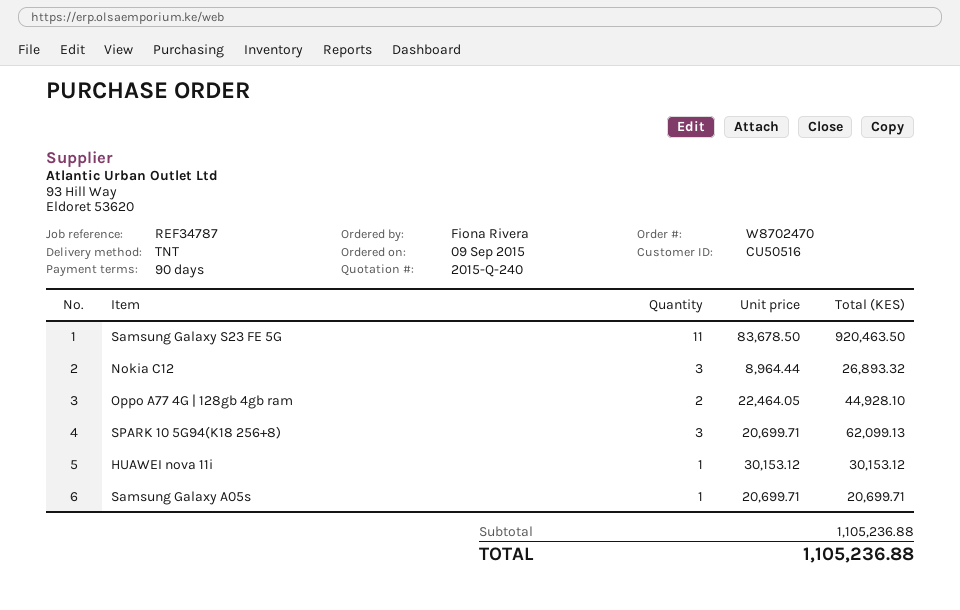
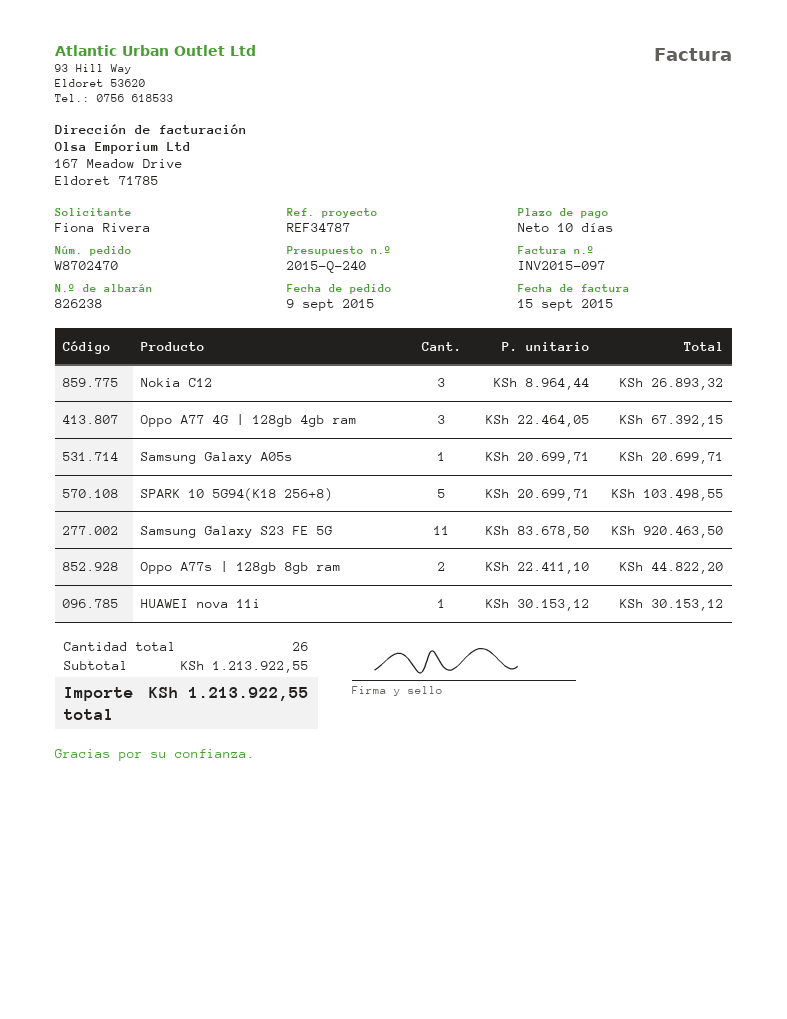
payment terms: 90 days -> 10 days
Oppo A77 4G | 128gb 4gb ram: 2 x 22464.05 = 44928.10 -> 3 x 22464.05 = 67392.15
SPARK 10 5G94(K18 256+8): 3 x 20699.71 = 62099.13 -> 5 x 20699.71 = 103498.55
Oppo A77s | 128gb 8gb ram: none -> 2 x 22411.10 = 44822.20
subtotal: 1105236.88 -> 1213922.55
total: 1105236.88 -> 1213922.55

